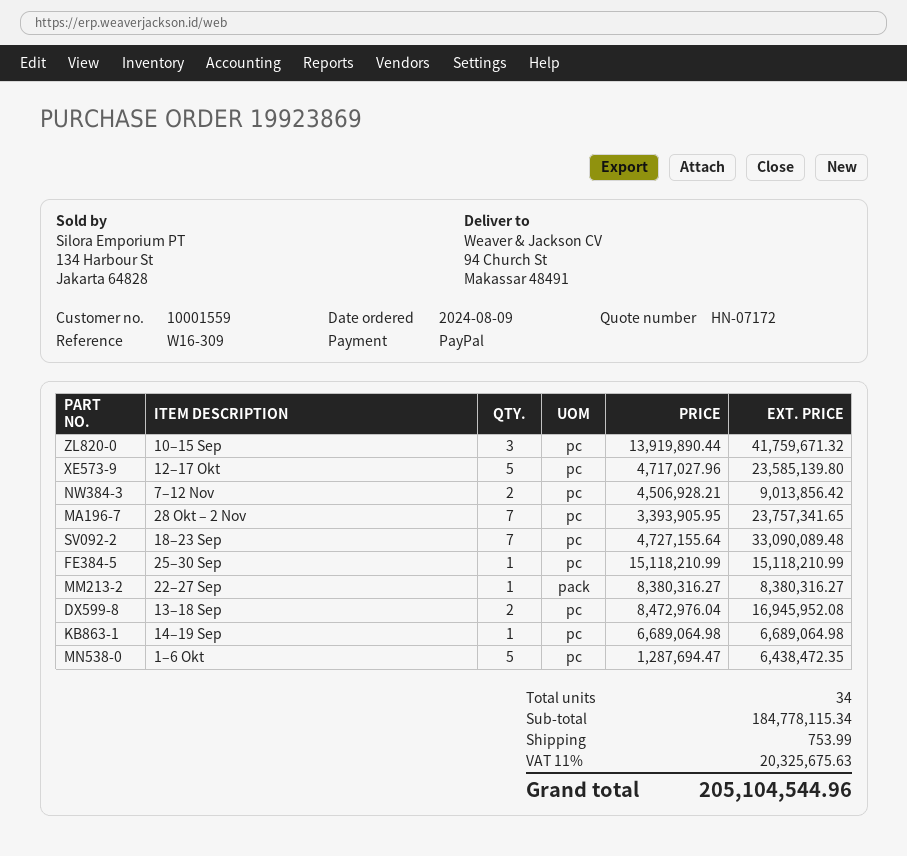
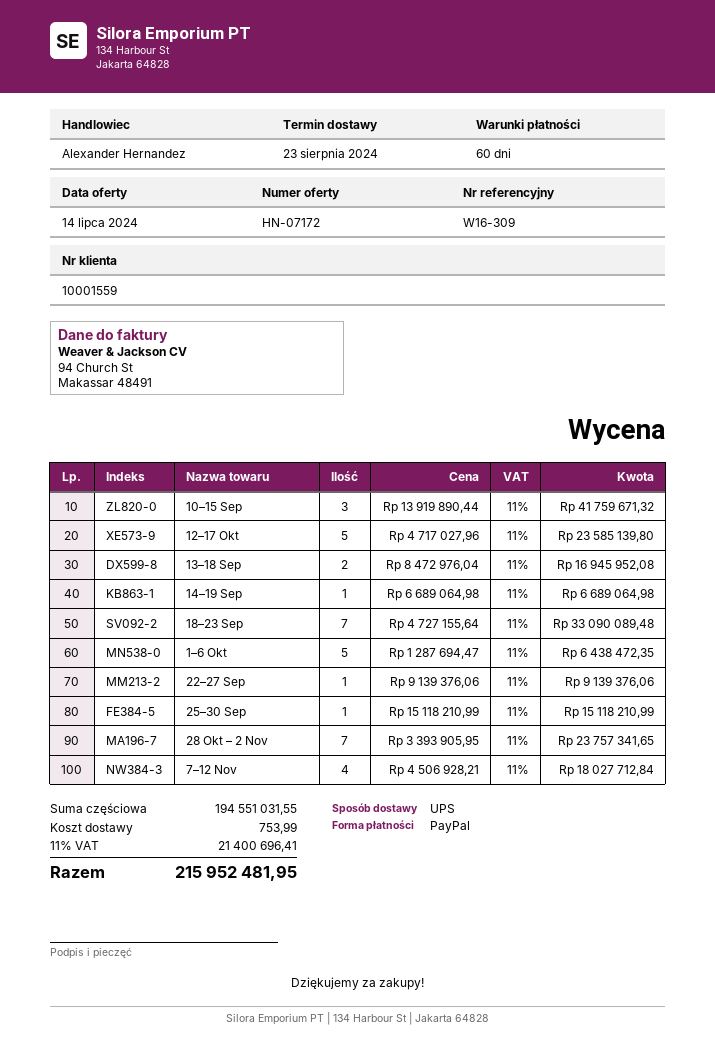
7–12 Nov: 2 x 4506928.21 = 9013856.42 -> 4 x 4506928.21 = 18027712.84
22–27 Sep: 1 x 8380316.27 = 8380316.27 -> 1 x 9139376.06 = 9139376.06
subtotal: 184778115.34 -> 194551031.55
tax: 11% = 20325675.63 -> 11% = 21400696.41
total: 205104544.96 -> 215952481.95

